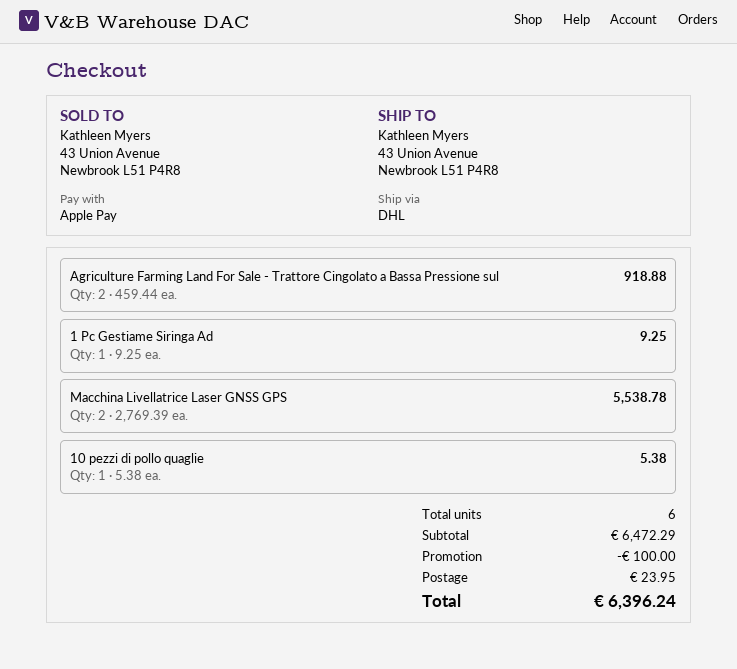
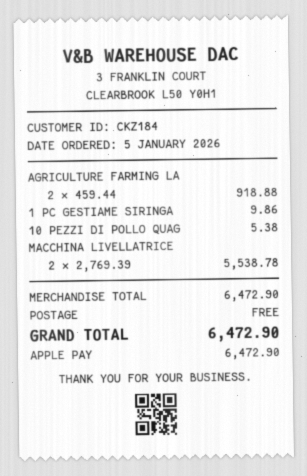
1 Pc Gestiame Siringa Ad: 1 x 9.25 = 9.25 -> 1 x 9.86 = 9.86
subtotal: 6472.29 -> 6472.90
discount: 100.00 -> none
shipping: 23.95 -> 0.00
total: 6396.24 -> 6472.90

